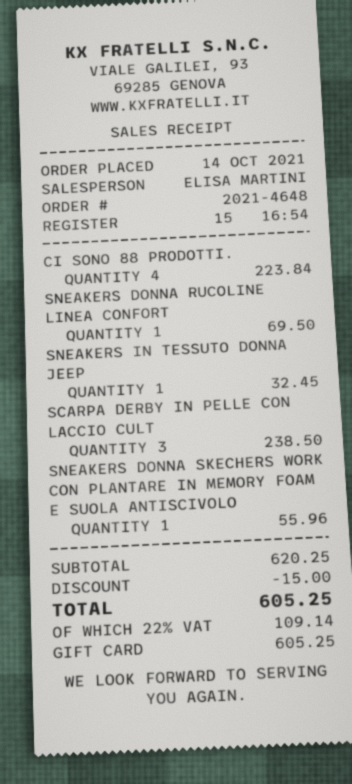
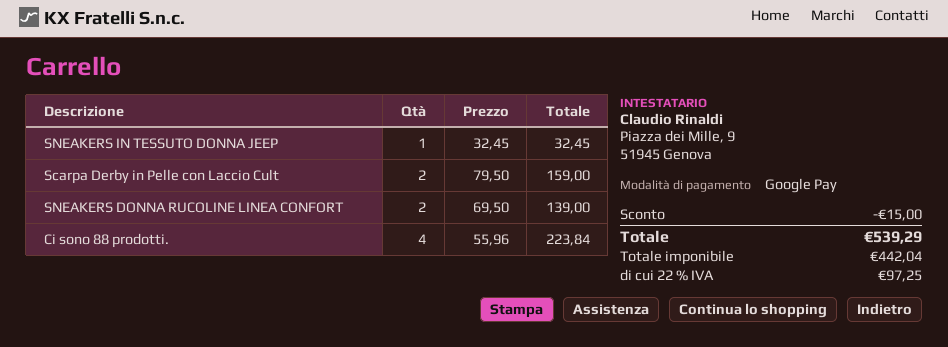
payment method: gift card -> Google Pay
SNEAKERS DONNA RUCOLINE LINEA CONFORT: 1 for 69.50 -> 2 for 139.00
SCARPA DERBY IN PELLE CON LACCIO CULT: 3 for 238.50 -> 2 for 159.00
SNEAKERS DONNA SKECHERS WORK CON PLANTARE IN MEMORY FOAM E SUOLA ANTISCIVOLO: 1 for 55.96 -> none
tax: 22% = 109.14 -> 22% = 97.25
total: 605.25 -> 539.29

